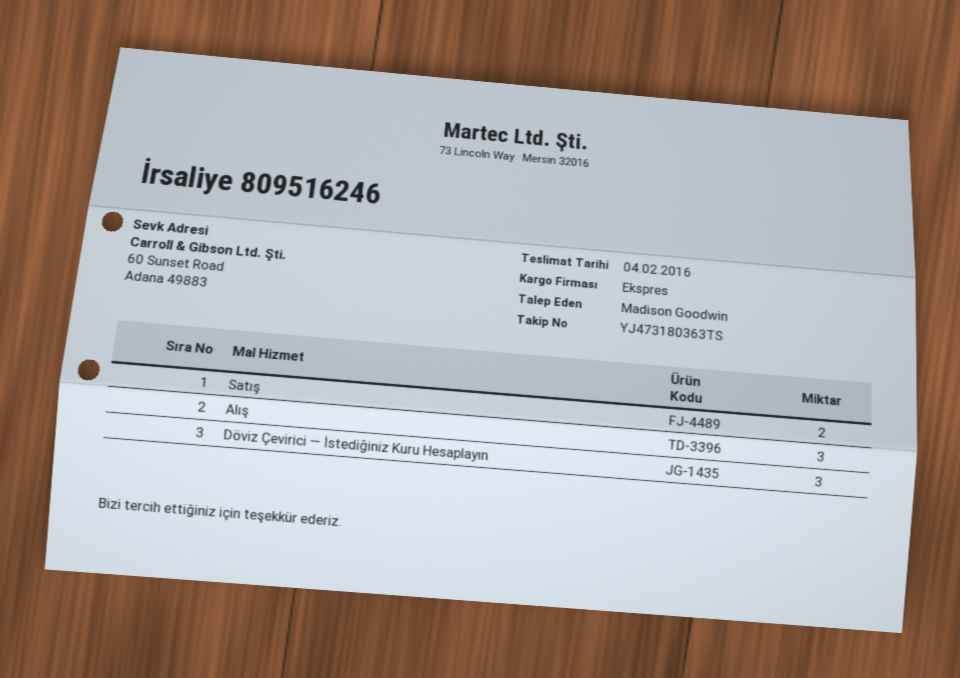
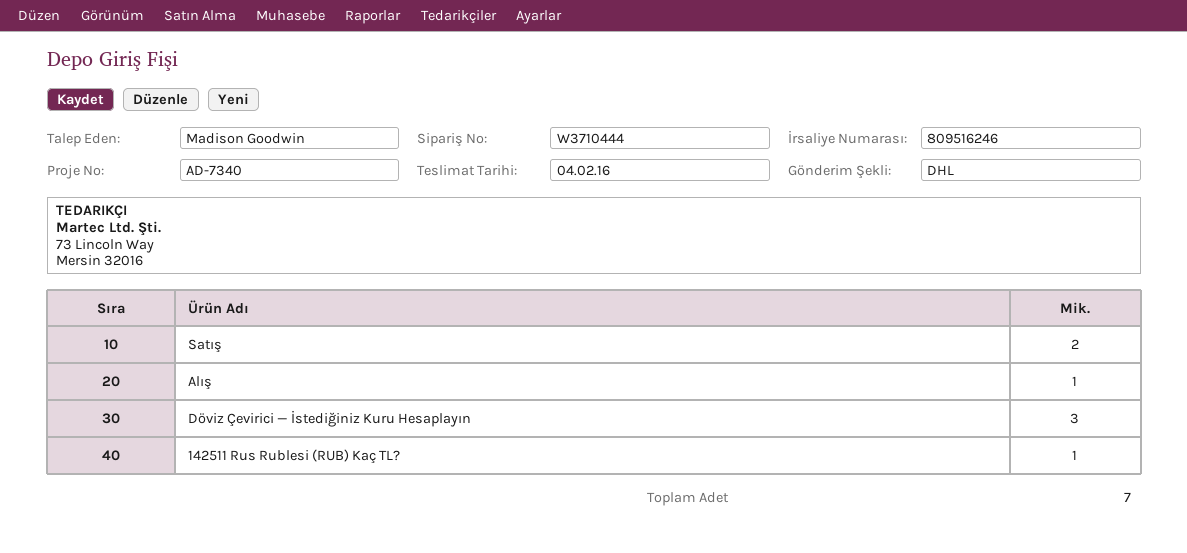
shipping method: express -> DHL
Alış: 3 -> 1
142511 Rus Rublesi (RUB) Kaç TL?: none -> 1

